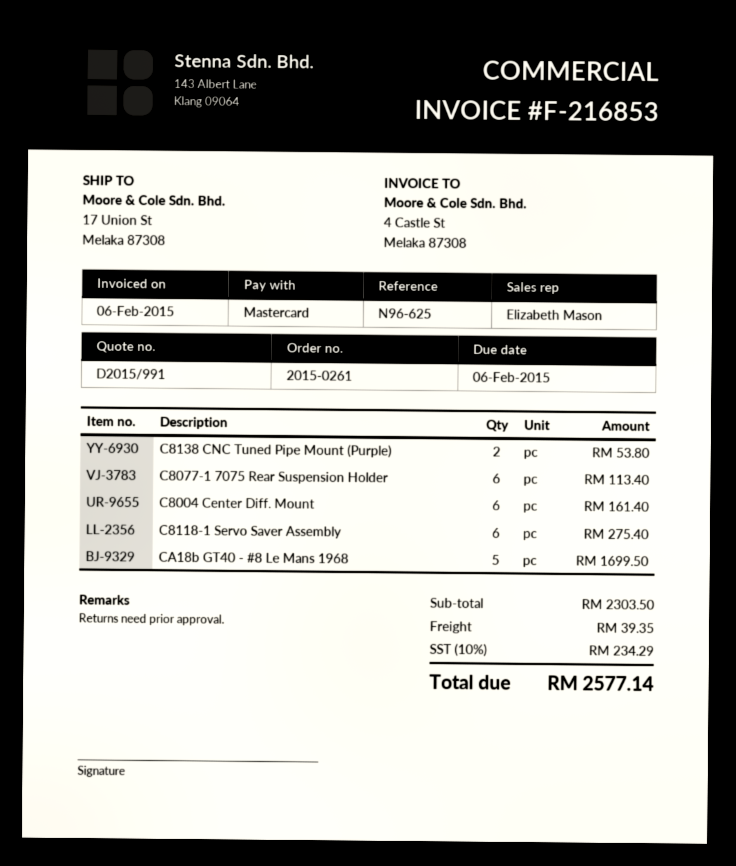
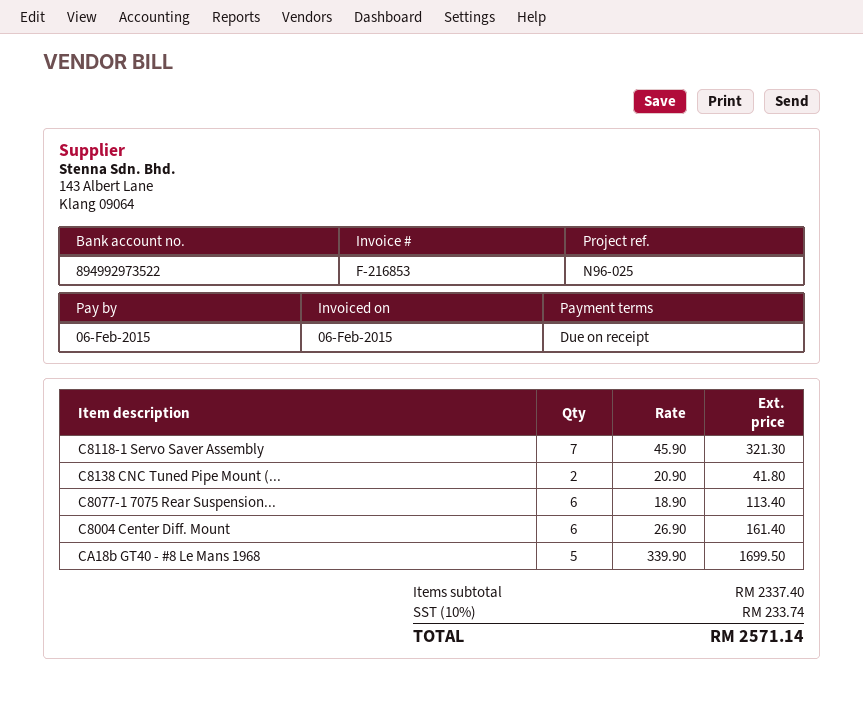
reference: N96-625 -> N96-025
C8138 CNC Tuned Pipe Mount (Purple): 2 for 53.80 -> 2 for 41.80
C8118-1 Servo Saver Assembly: 6 for 275.40 -> 7 for 321.30
subtotal: 2303.50 -> 2337.40
shipping: 39.35 -> none
tax: 10% = 234.29 -> 10% = 233.74
total: 2577.14 -> 2571.14

